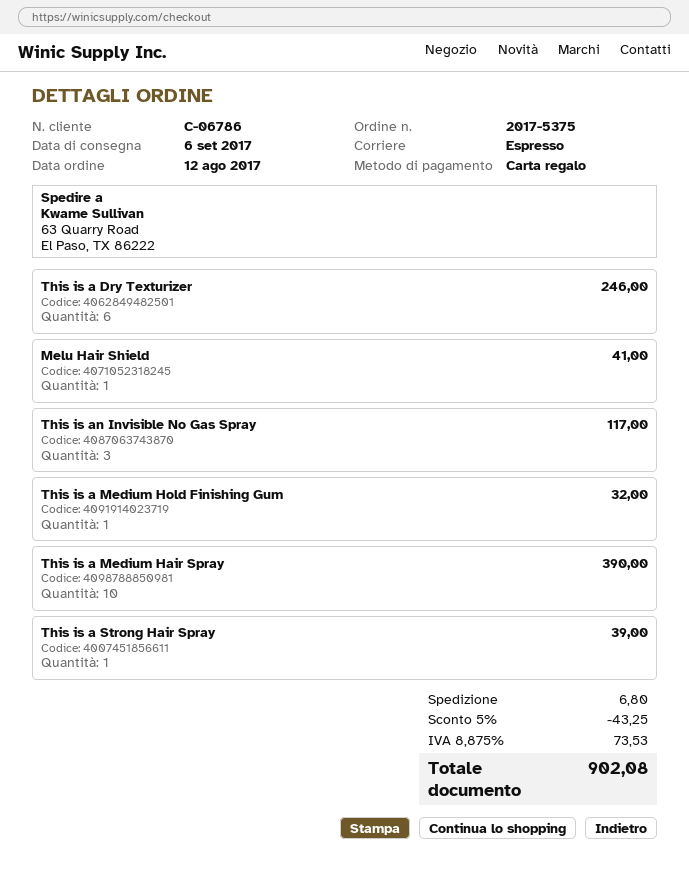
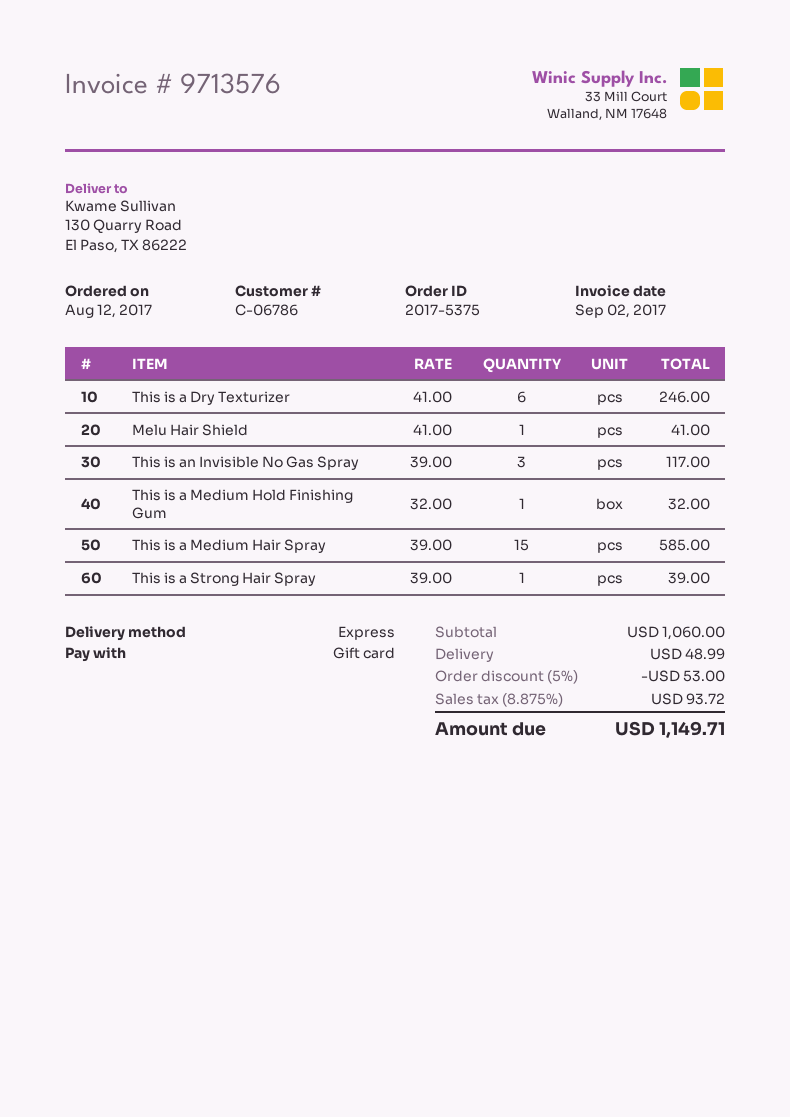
ship to: 63 Quarry Road, El Paso, TX 86222 -> 130 Quarry Road, El Paso, TX 86222
This is a Medium Hair Spray: 10 for 390.00 -> 15 for 585.00
discount: 5% = 43.25 -> 5% = 53.00
shipping: 6.80 -> 48.99
tax: 8.875% = 73.53 -> 8.875% = 93.72
total: 902.08 -> 1149.71

